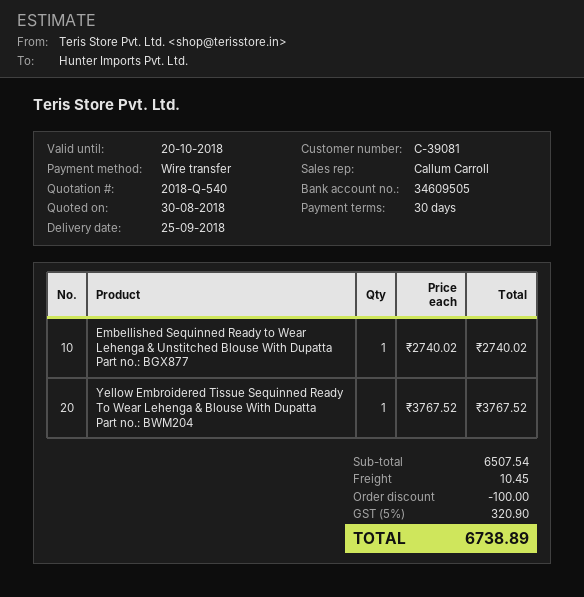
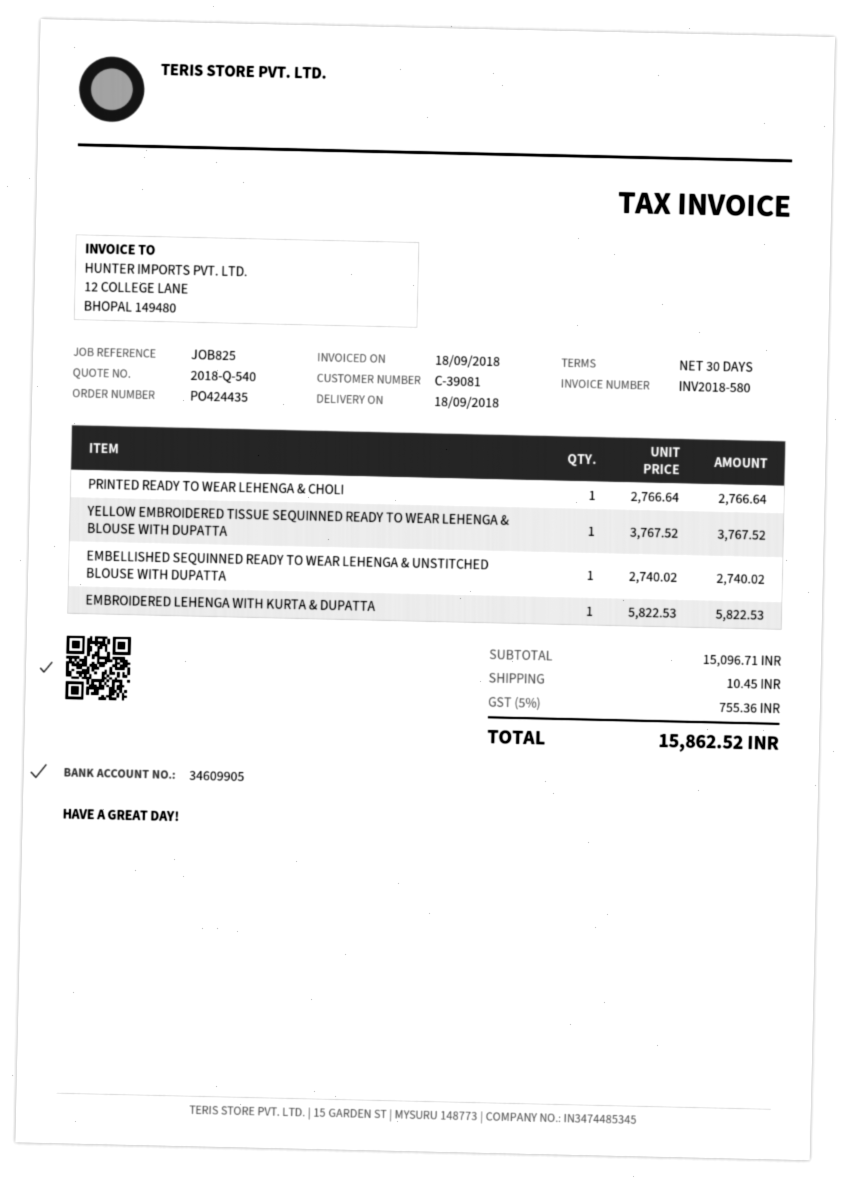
delivery date: 2018-09-25 -> 2018-09-18
bank account: 34609505 -> 34609905
PRINTED READY TO WEAR LEHENGA & CHOLI: none -> 1 x 2766.64 = 2766.64
EMBROIDERED LEHENGA WITH KURTA & DUPATTA: none -> 1 x 5822.53 = 5822.53
subtotal: 6507.54 -> 15096.71
discount: 100.00 -> none
tax: 5% = 320.90 -> 5% = 755.36
total: 6738.89 -> 15862.52

